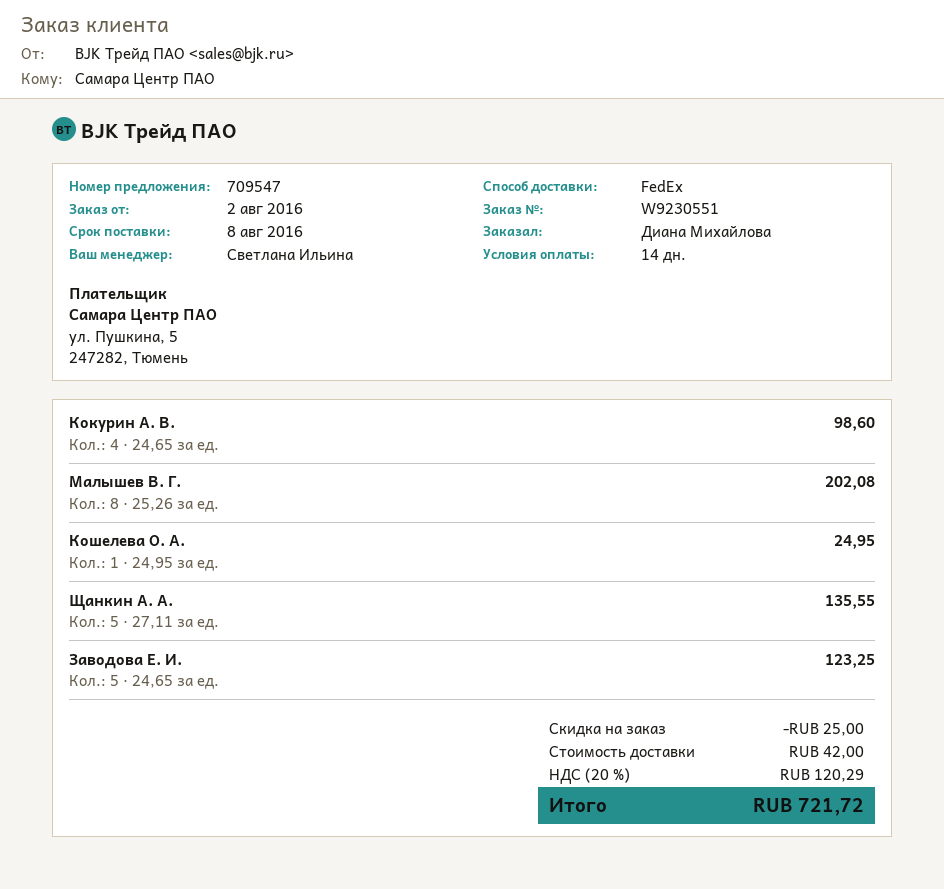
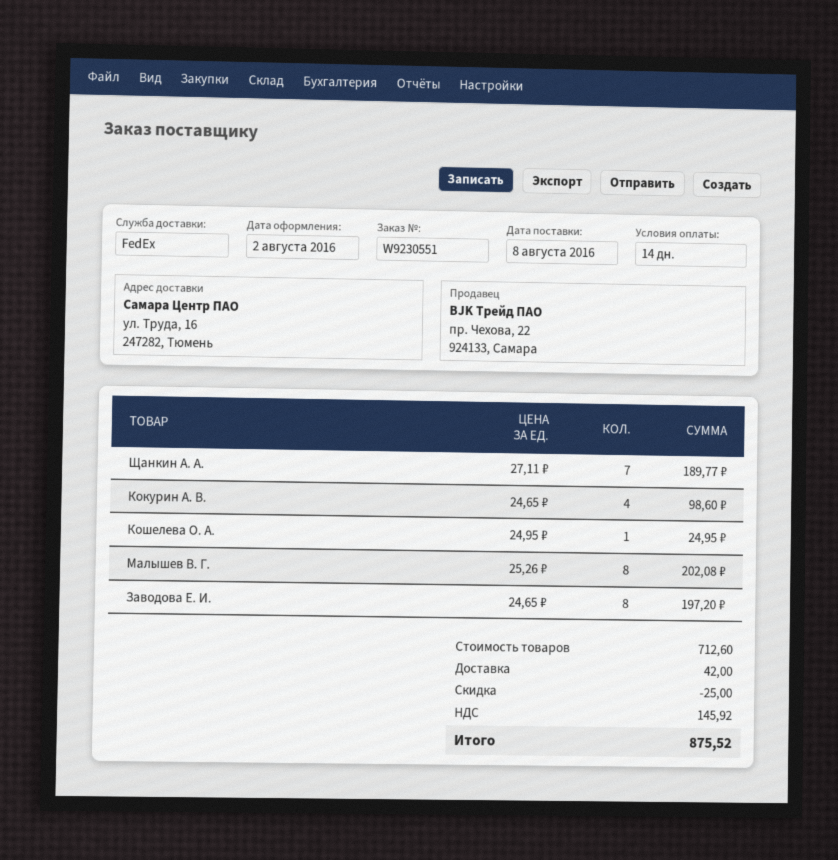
Щанкин А. А.: 5 x 27.11 = 135.55 -> 7 x 27.11 = 189.77
Заводова Е. И.: 5 x 24.65 = 123.25 -> 8 x 24.65 = 197.20
tax: 120.29 -> 145.92
total: 721.72 -> 875.52

